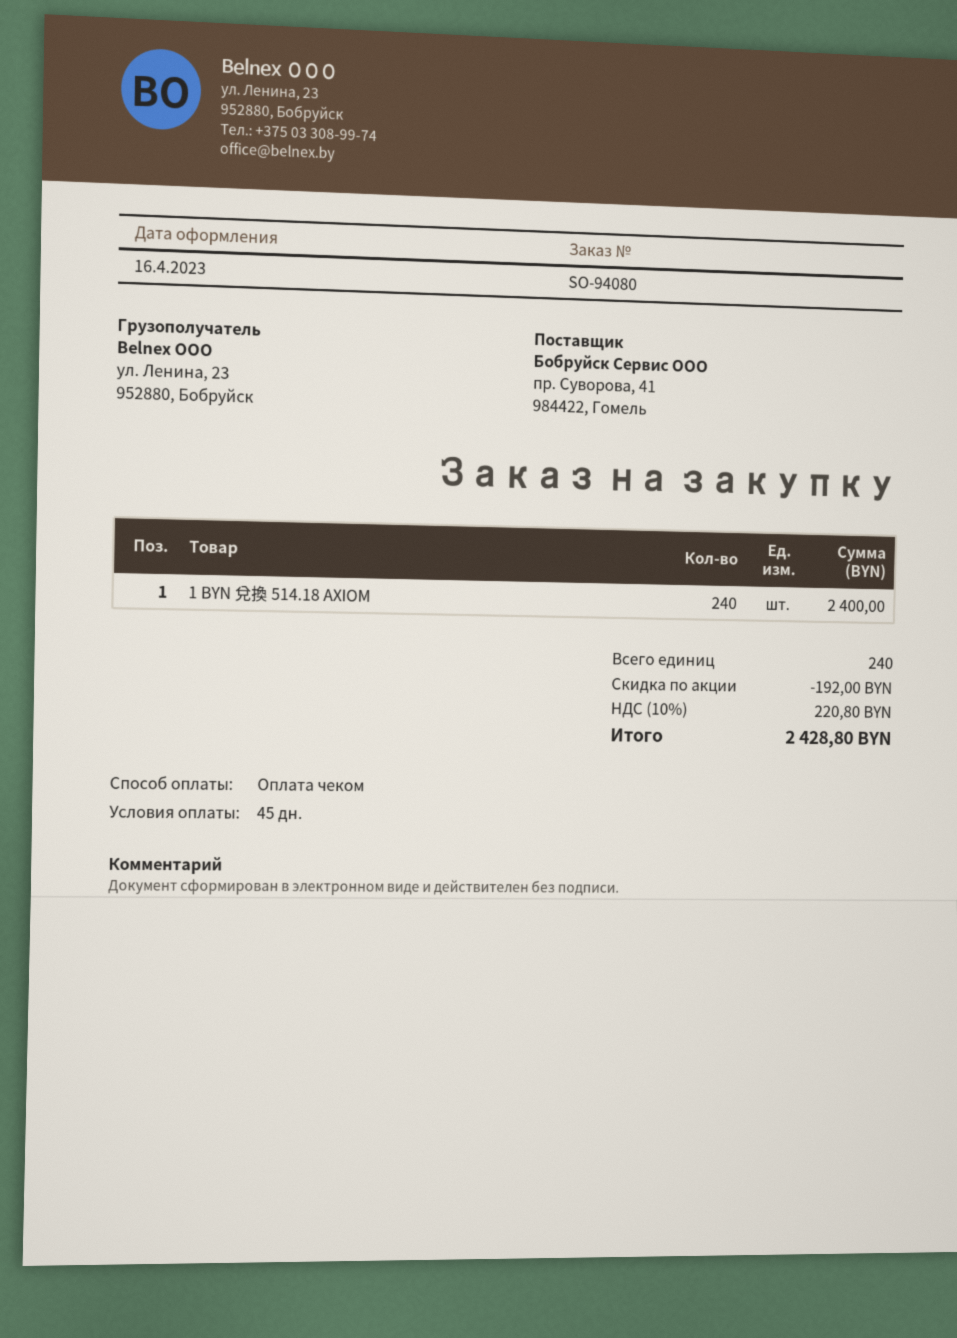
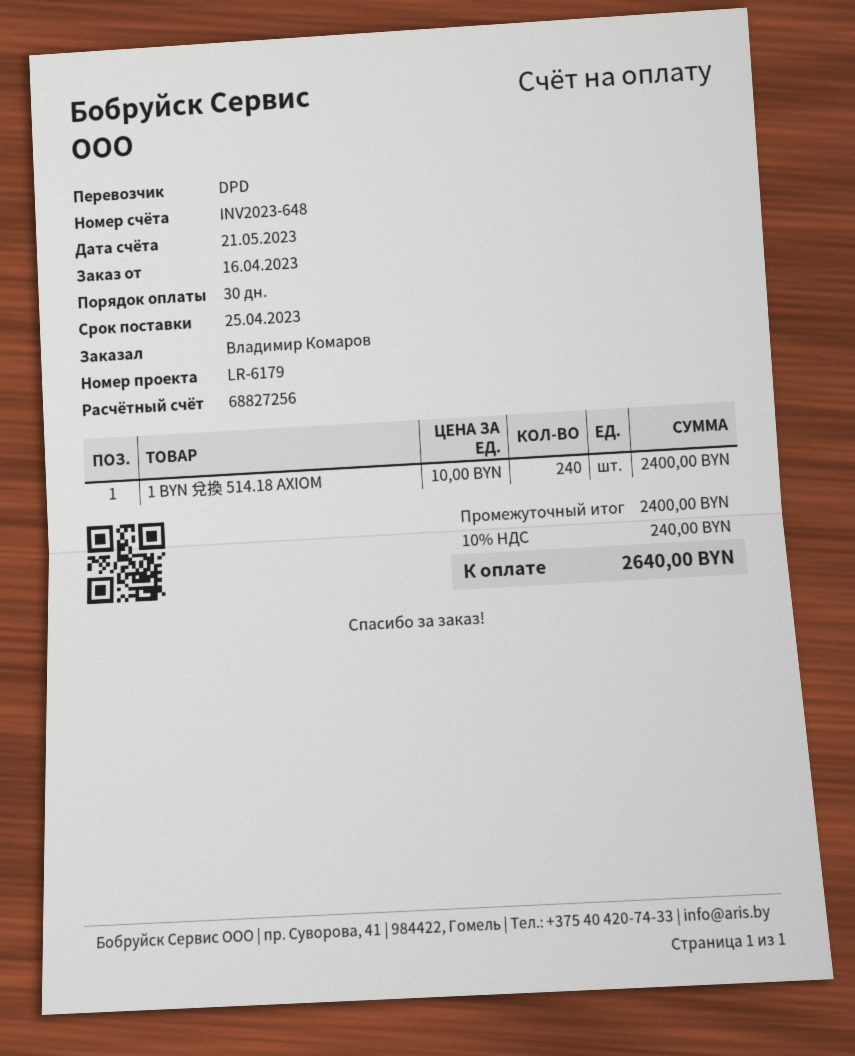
payment terms: 45 days -> 30 days
discount: 192.00 -> none
tax: 10% = 220.80 -> 10% = 240.00
total: 2428.80 -> 2640.00

